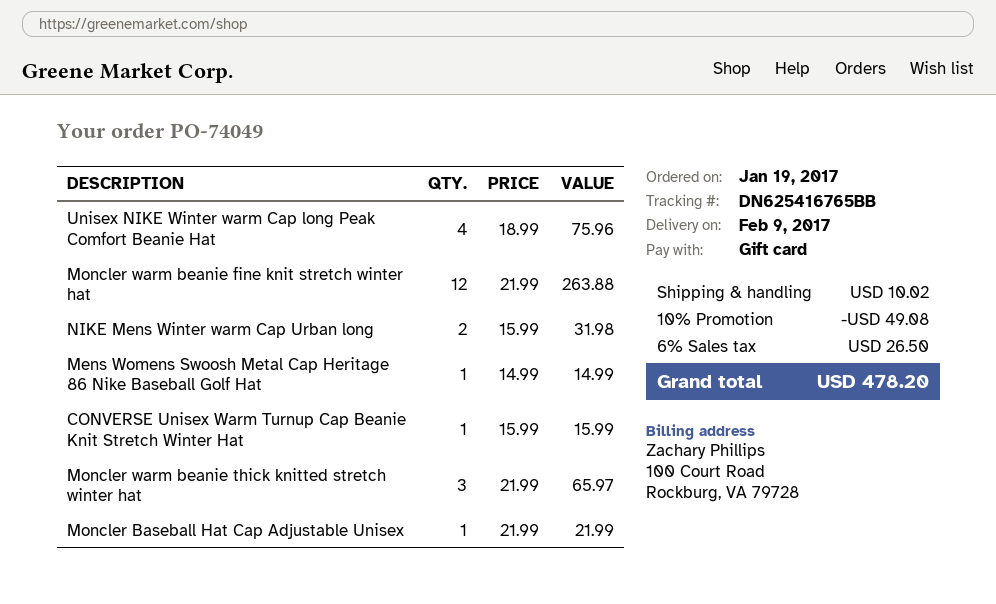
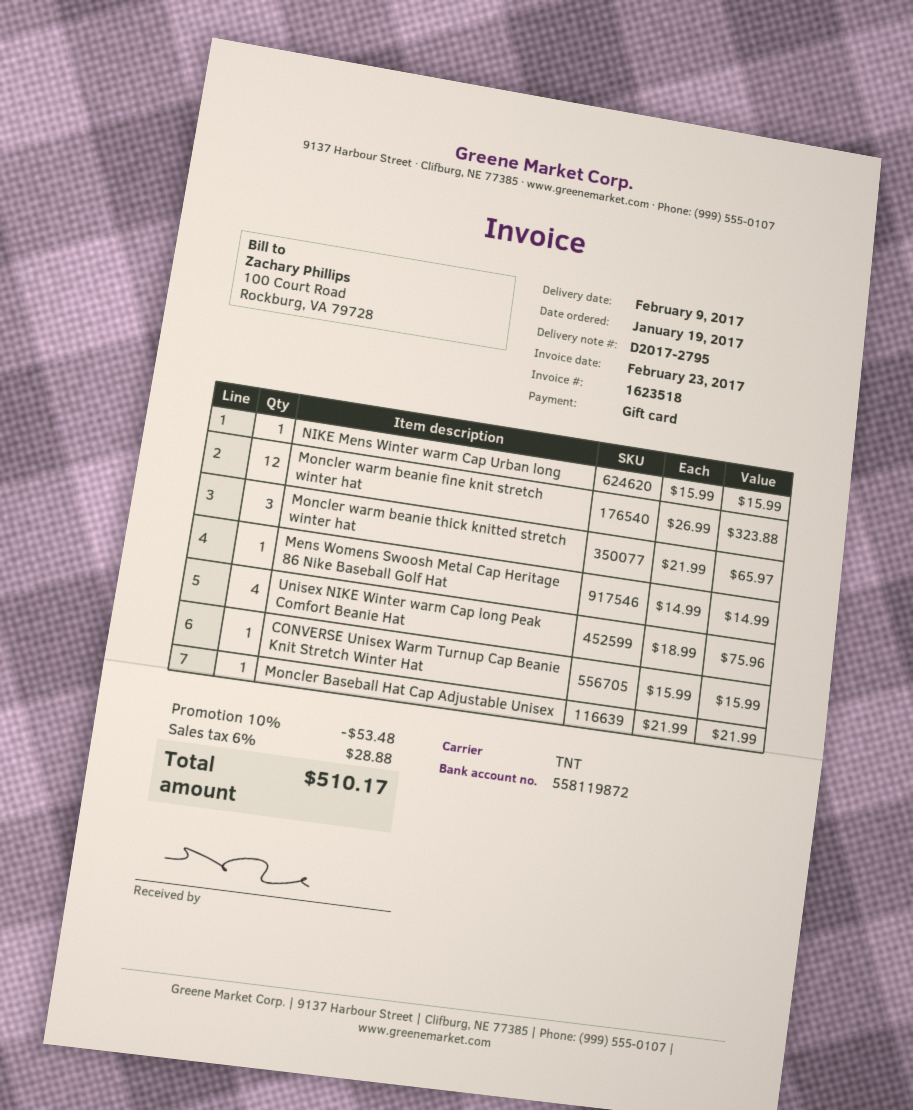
Moncler warm beanie fine knit stretch winter hat: 12 x 21.99 = 263.88 -> 12 x 26.99 = 323.88
NIKE Mens Winter warm Cap Urban long: 2 x 15.99 = 31.98 -> 1 x 15.99 = 15.99
discount: 10% = 49.08 -> 10% = 53.48
shipping: 10.02 -> none
tax: 6% = 26.50 -> 6% = 28.88
total: 478.20 -> 510.17

